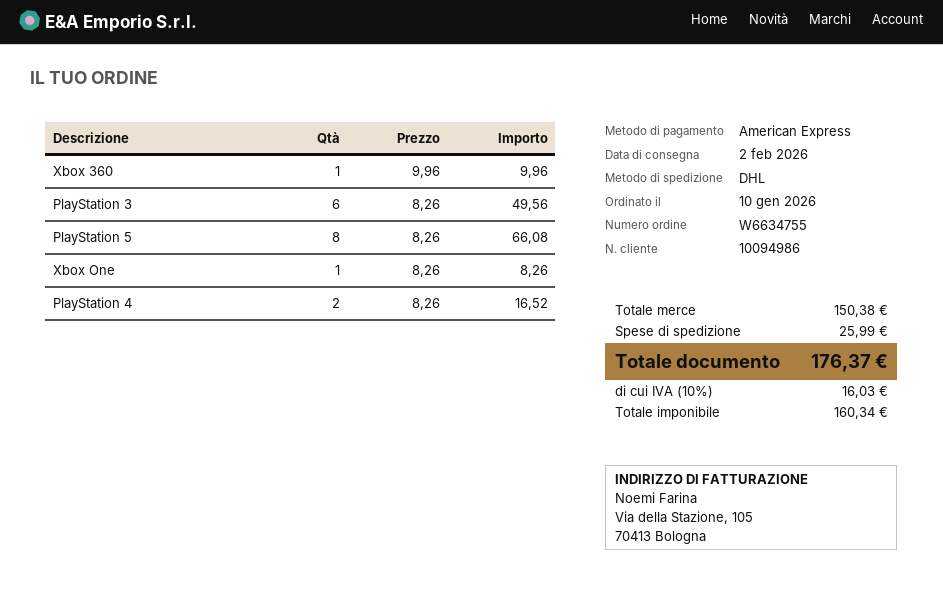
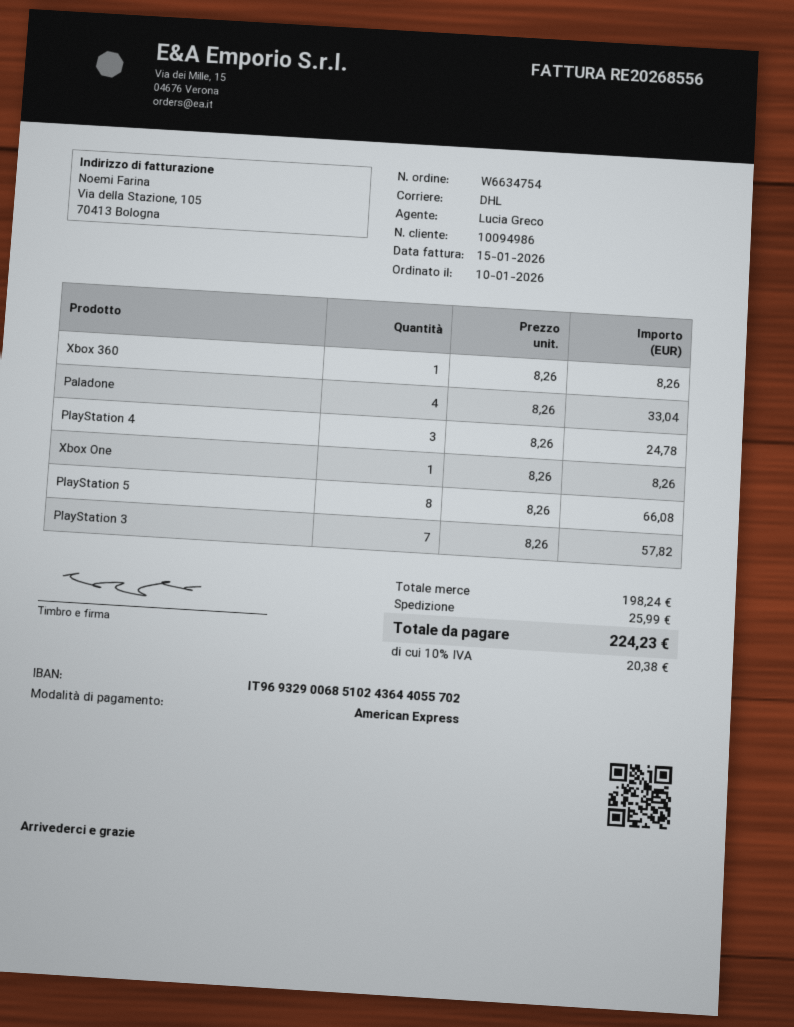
order number: W6634755 -> W6634754
Xbox 360: 1 x 9.96 = 9.96 -> 1 x 8.26 = 8.26
PlayStation 3: 6 x 8.26 = 49.56 -> 7 x 8.26 = 57.82
PlayStation 4: 2 x 8.26 = 16.52 -> 3 x 8.26 = 24.78
Paladone: none -> 4 x 8.26 = 33.04
subtotal: 150.38 -> 198.24
tax: 10% = 16.03 -> 10% = 20.38
total: 176.37 -> 224.23

